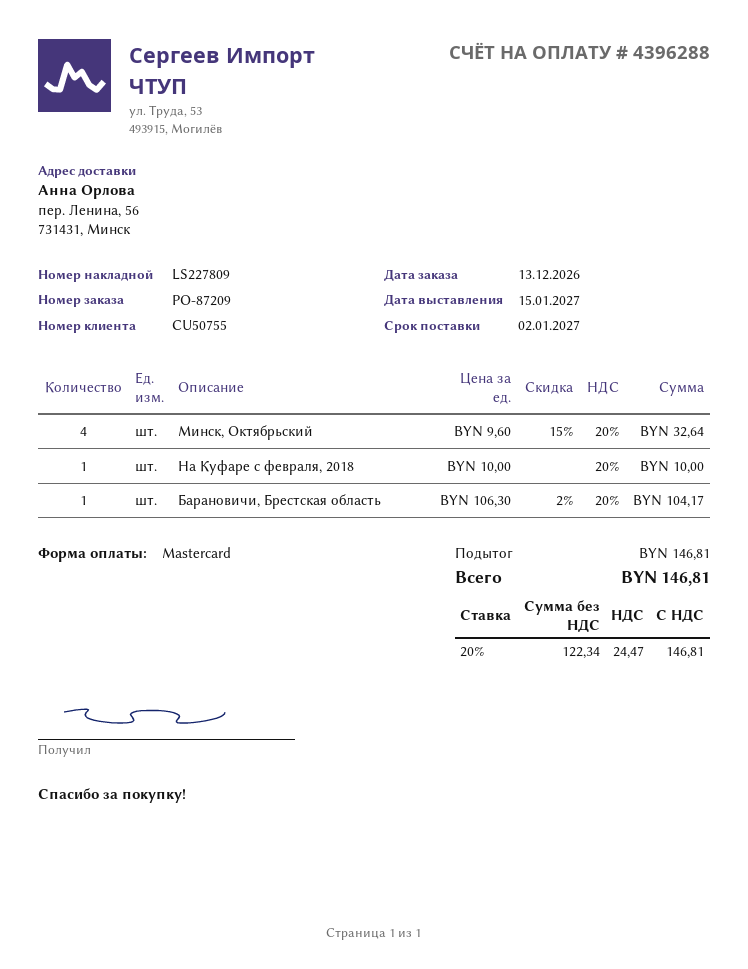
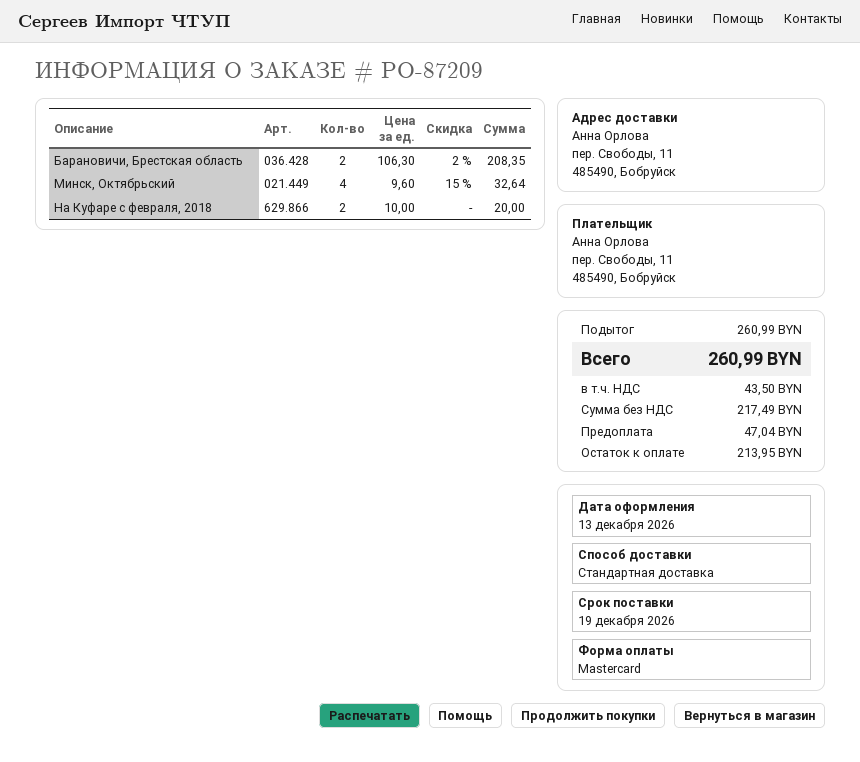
delivery date: 2027-01-02 -> 2026-12-19
ship to: пер. Ленина, 56, 731431, Минск -> пер. Свободы, 11, 485490, Бобруйск
На Куфаре с февраля, 2018: 1 x 10.00 = 10.00 -> 2 x 10.00 = 20.00
Барановичи, Брестская область: 1 x 106.30 - 2% = 104.17 -> 2 x 106.30 - 2% = 208.35
subtotal: 146.81 -> 260.99
net: 122.34 -> 217.49
tax: 24.47 -> 43.50
total: 146.81 -> 260.99

